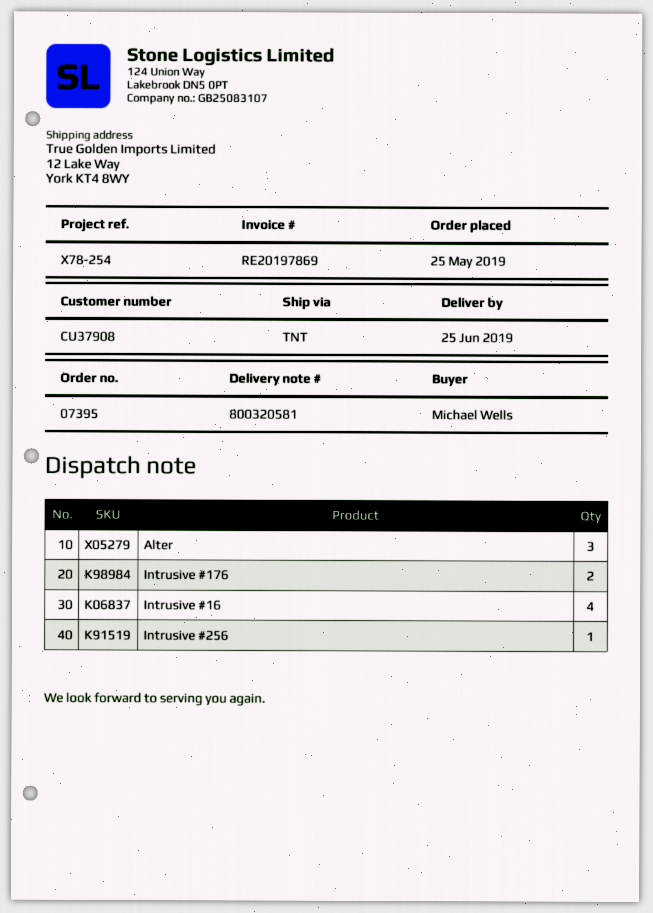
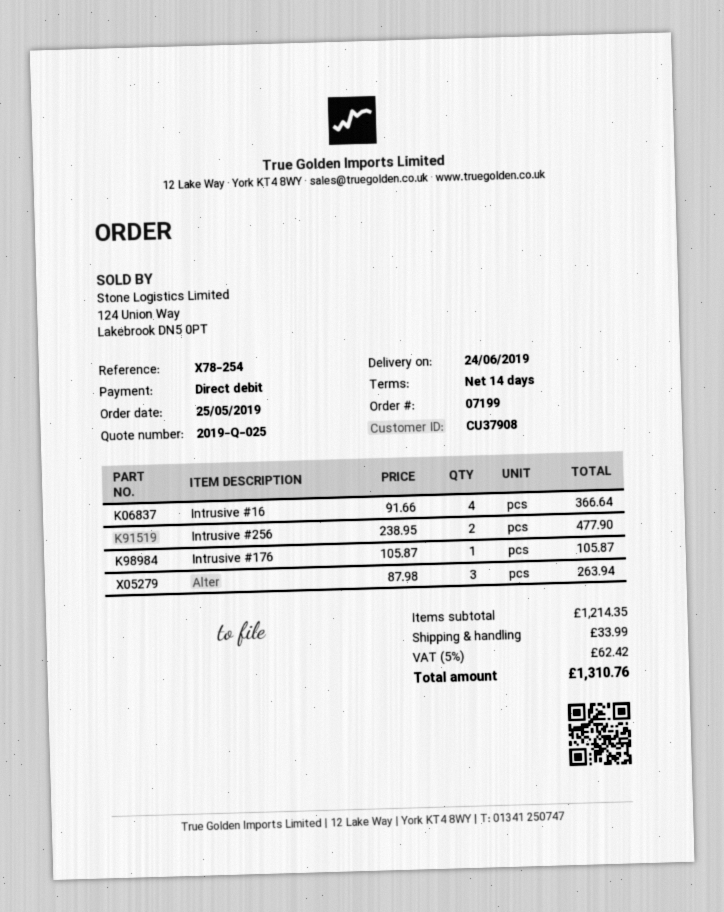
order number: 07395 -> 07199
delivery date: 2019-06-25 -> 2019-06-24
Intrusive #176: 2 -> 1
Intrusive #256: 1 -> 2

